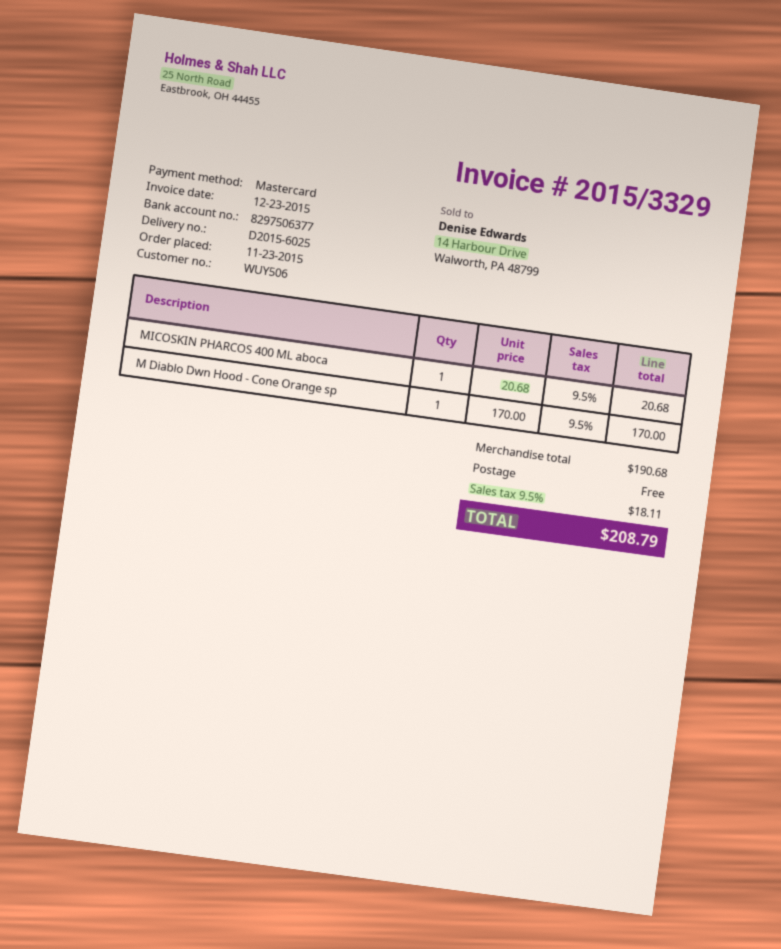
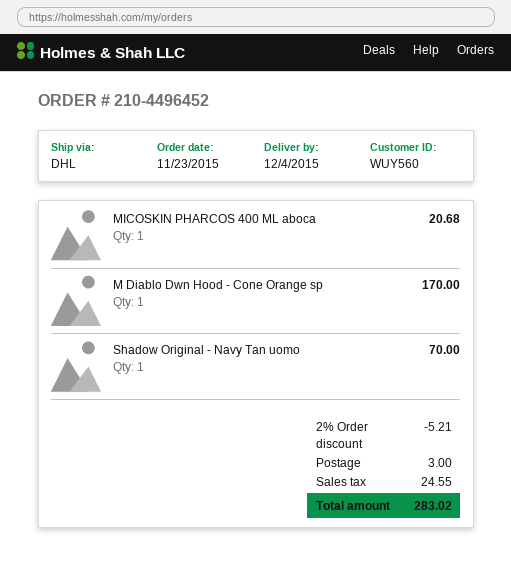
customer number: WUY506 -> WUY560
Shadow Original - Navy Tan uomo: none -> 1 for 70.00
discount: none -> 2% = 5.21
shipping: 0.00 -> 3.00
tax: 18.11 -> 24.55
total: 208.79 -> 283.02

